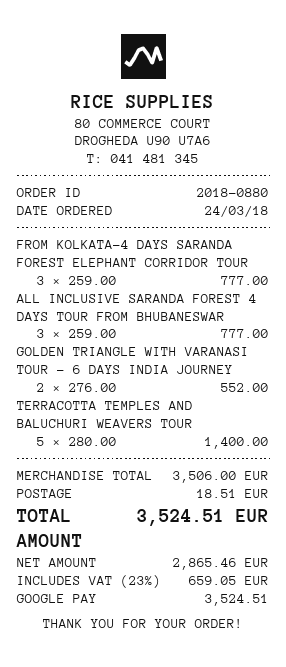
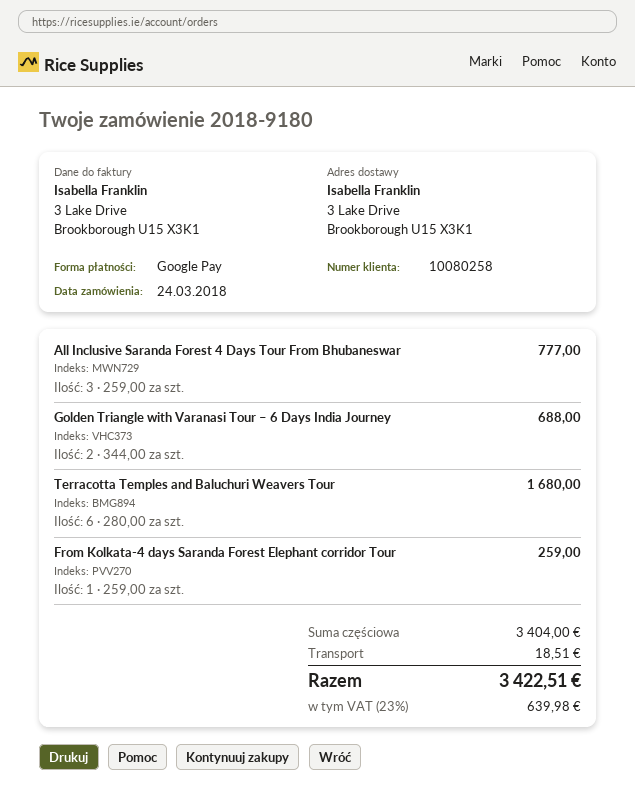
order number: 2018-0880 -> 2018-9180
FROM KOLKATA-4 DAYS SARANDA FOREST ELEPHANT CORRIDOR TOUR: 3 x 259.00 = 777.00 -> 1 x 259.00 = 259.00
GOLDEN TRIANGLE WITH VARANASI TOUR – 6 DAYS INDIA JOURNEY: 2 x 276.00 = 552.00 -> 2 x 344.00 = 688.00
TERRACOTTA TEMPLES AND BALUCHURI WEAVERS TOUR: 5 x 280.00 = 1400.00 -> 6 x 280.00 = 1680.00
subtotal: 3506.00 -> 3404.00
tax: 23% = 659.05 -> 23% = 639.98
total: 3524.51 -> 3422.51

